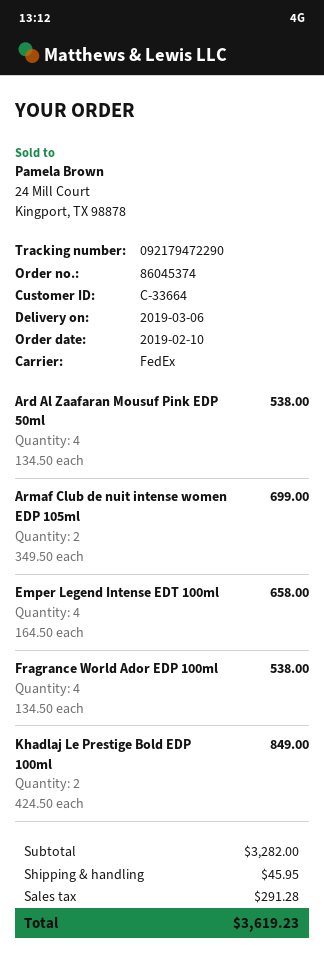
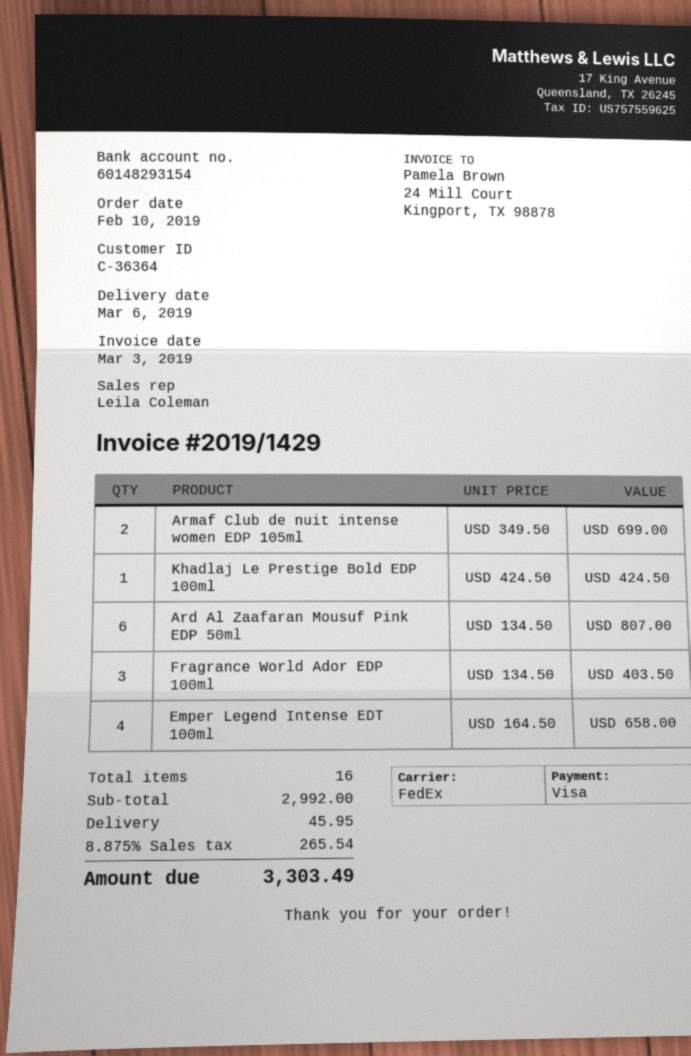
customer number: C-33664 -> C-36364
Ard Al Zaafaran Mousuf Pink EDP 50ml: 4 x 134.50 = 538.00 -> 6 x 134.50 = 807.00
Fragrance World Ador EDP 100ml: 4 x 134.50 = 538.00 -> 3 x 134.50 = 403.50
Khadlaj Le Prestige Bold EDP 100ml: 2 x 424.50 = 849.00 -> 1 x 424.50 = 424.50
subtotal: 3282.00 -> 2992.00
tax: 291.28 -> 265.54
total: 3619.23 -> 3303.49

